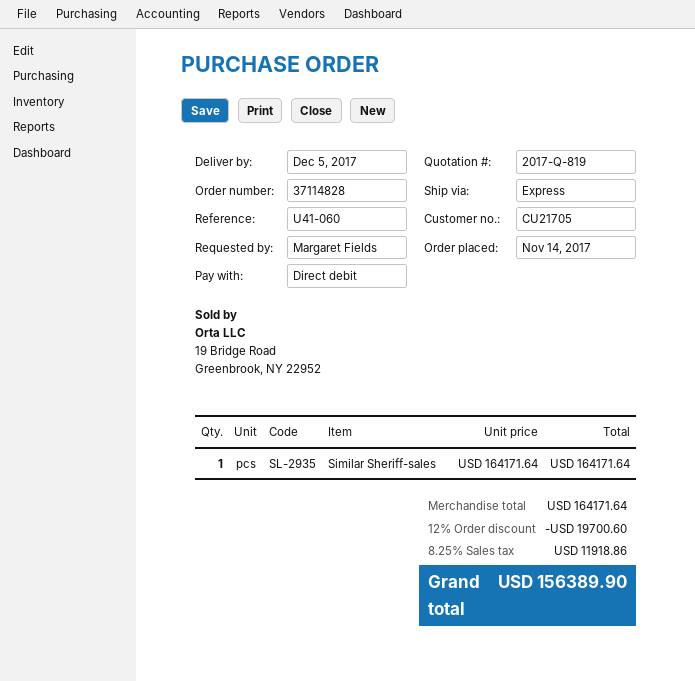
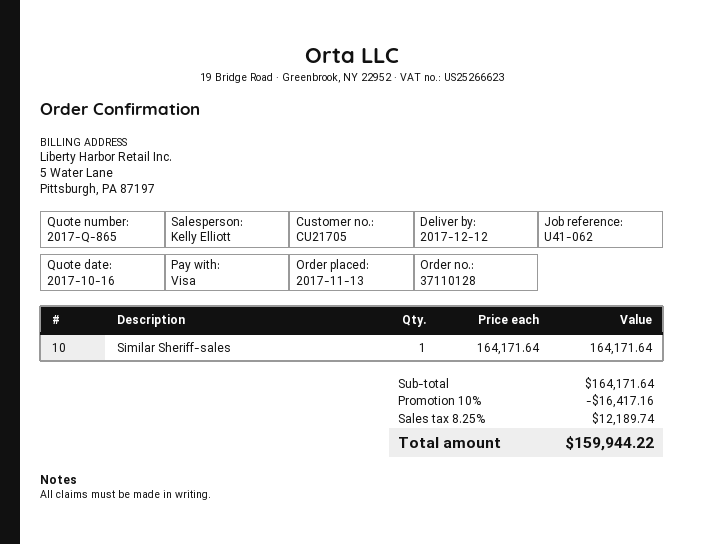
quote number: 2017-Q-819 -> 2017-Q-865
order number: 37114828 -> 37110128
order date: 2017-11-14 -> 2017-11-13
delivery date: 2017-12-05 -> 2017-12-12
reference: U41-060 -> U41-062
payment method: direct debit -> Visa
discount: 12% = 19700.60 -> 10% = 16417.16
tax: 8.25% = 11918.86 -> 8.25% = 12189.74
total: 156389.90 -> 159944.22

